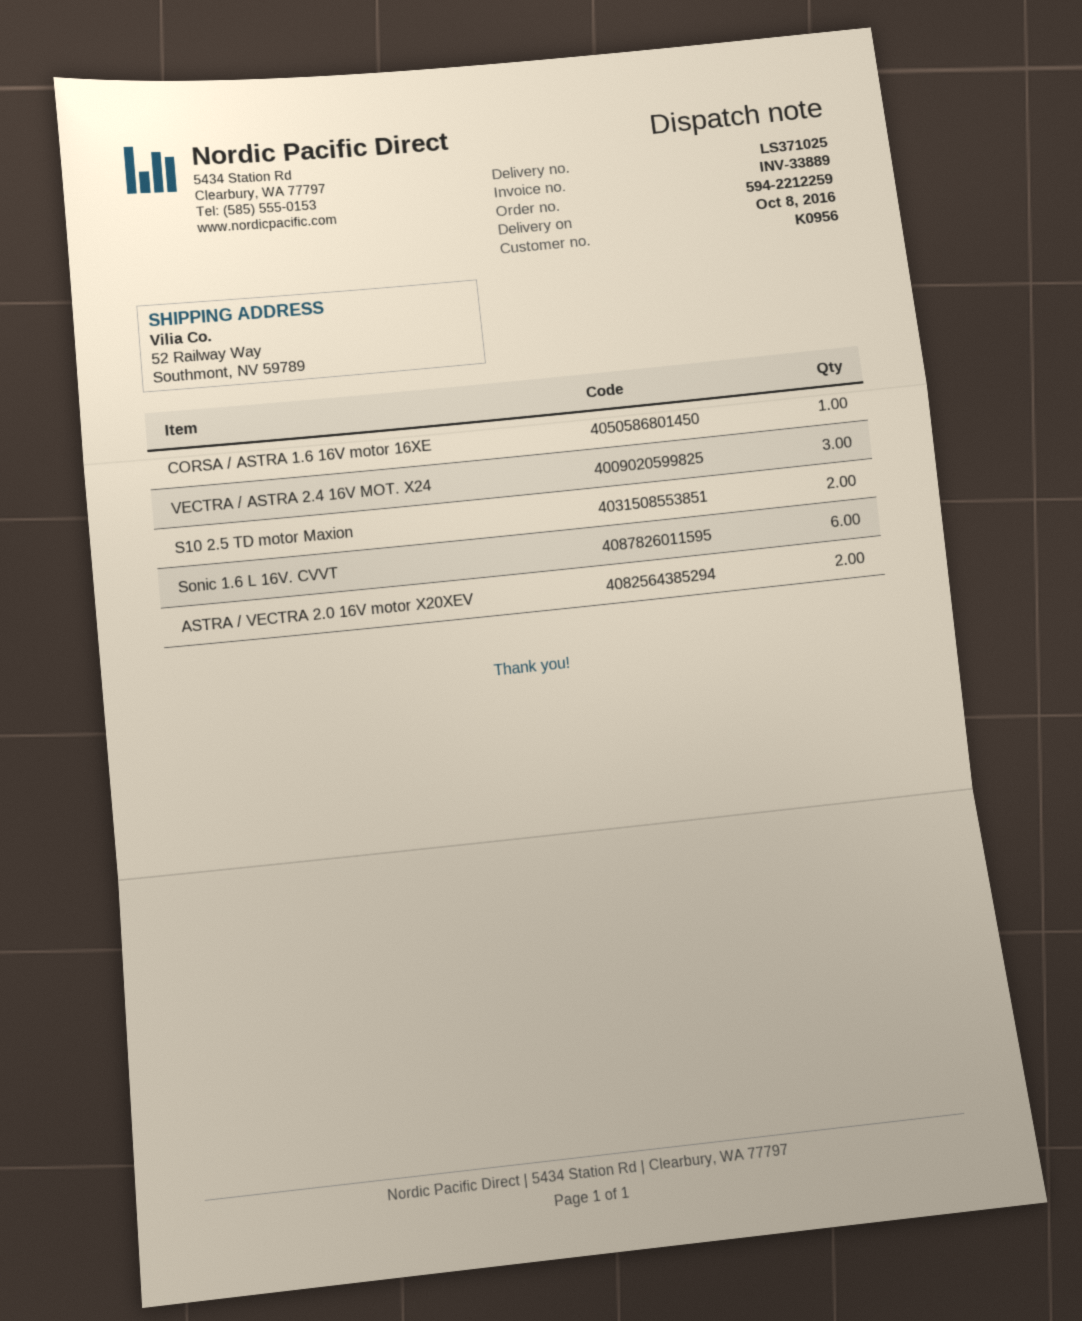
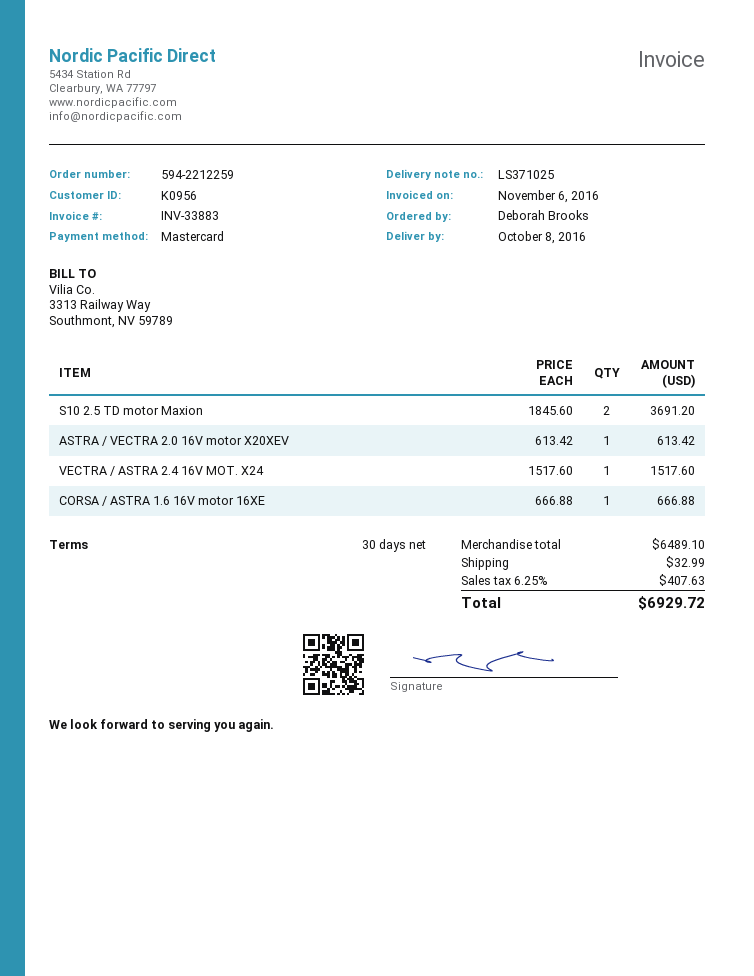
invoice number: INV-33889 -> INV-33883
VECTRA / ASTRA 2.4 16V MOT. X24: 3 -> 1
Sonic 1.6 L 16V. CVVT: 6 -> none
ASTRA / VECTRA 2.0 16V motor X20XEV: 2 -> 1

